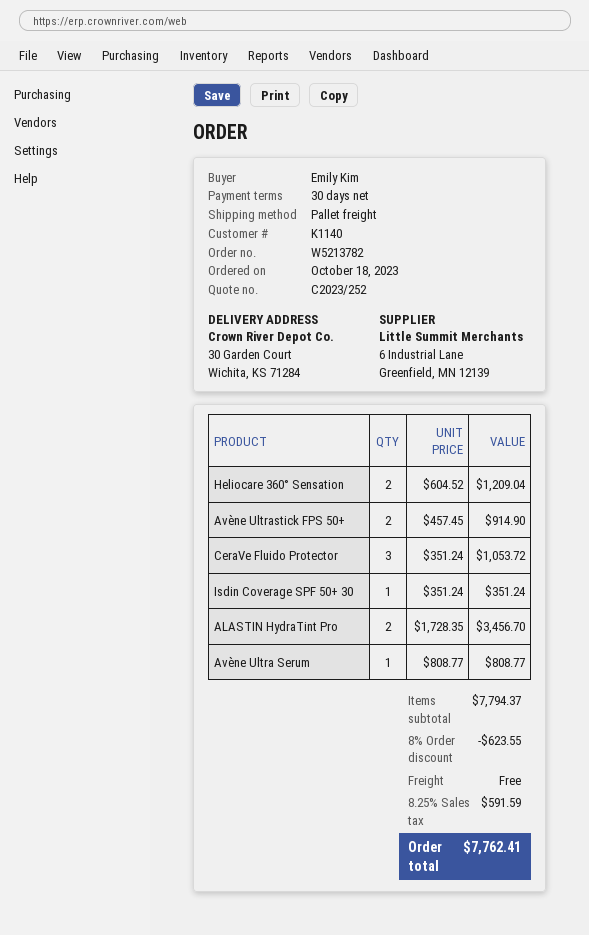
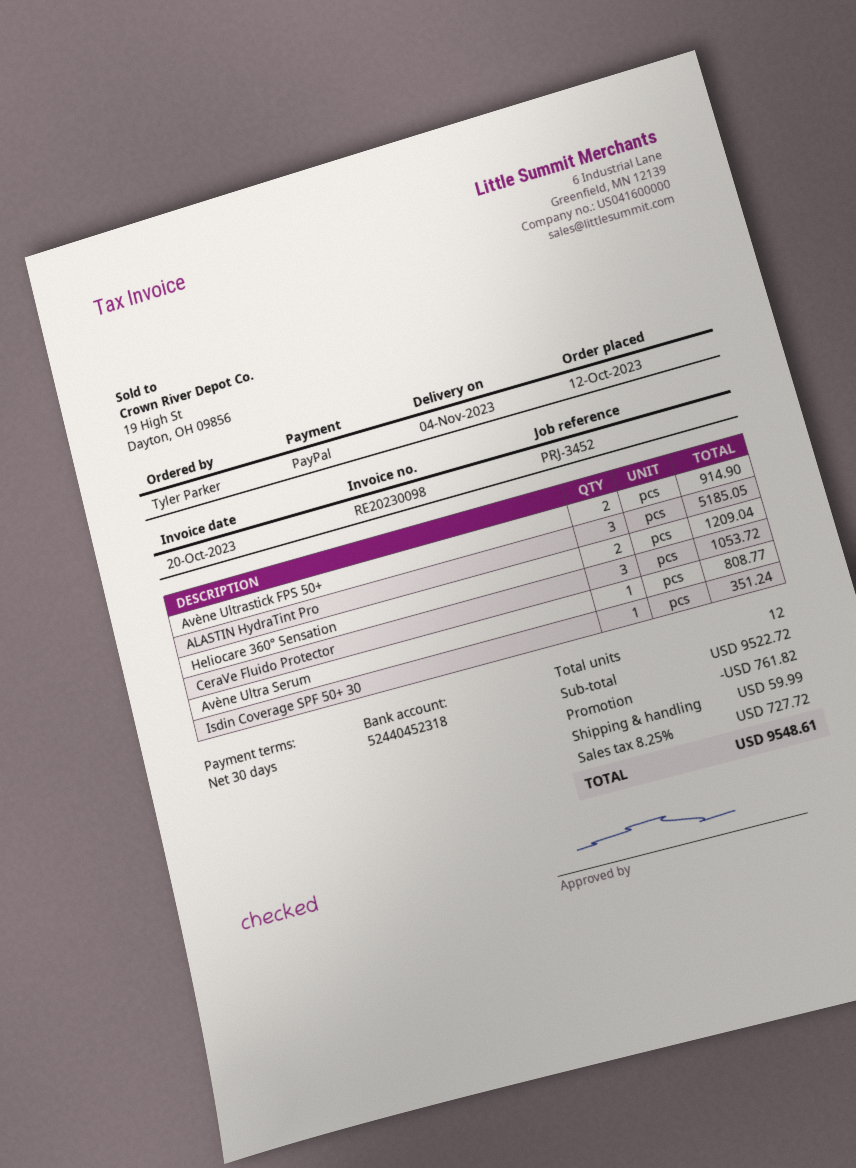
order date: 2023-10-18 -> 2023-10-12
ordered by: Emily Kim -> Tyler Parker
ALASTIN HydraTint Pro: 2 for 3456.70 -> 3 for 5185.05
subtotal: 7794.37 -> 9522.72
discount: 623.55 -> 761.82
shipping: 0.00 -> 59.99
tax: 8.25% = 591.59 -> 8.25% = 727.72
total: 7762.41 -> 9548.61

